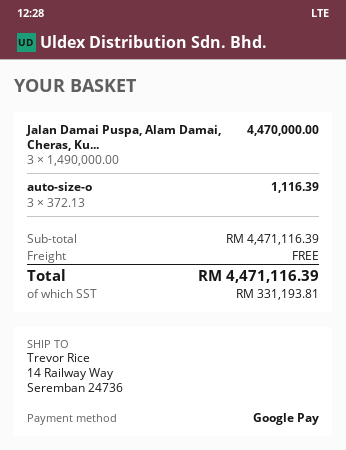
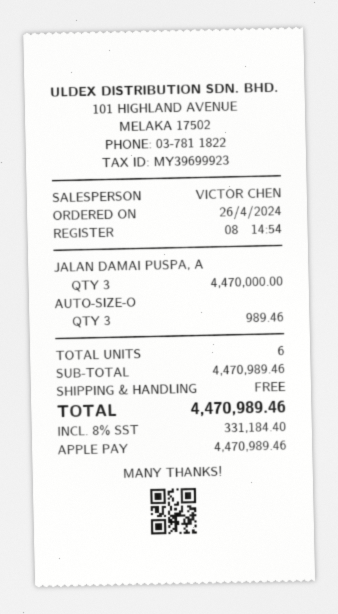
payment method: Google Pay -> Apple Pay
auto-size-o: 3 for 1116.39 -> 3 for 989.46
subtotal: 4471116.39 -> 4470989.46
tax: 331193.81 -> 331184.40
total: 4471116.39 -> 4470989.46

